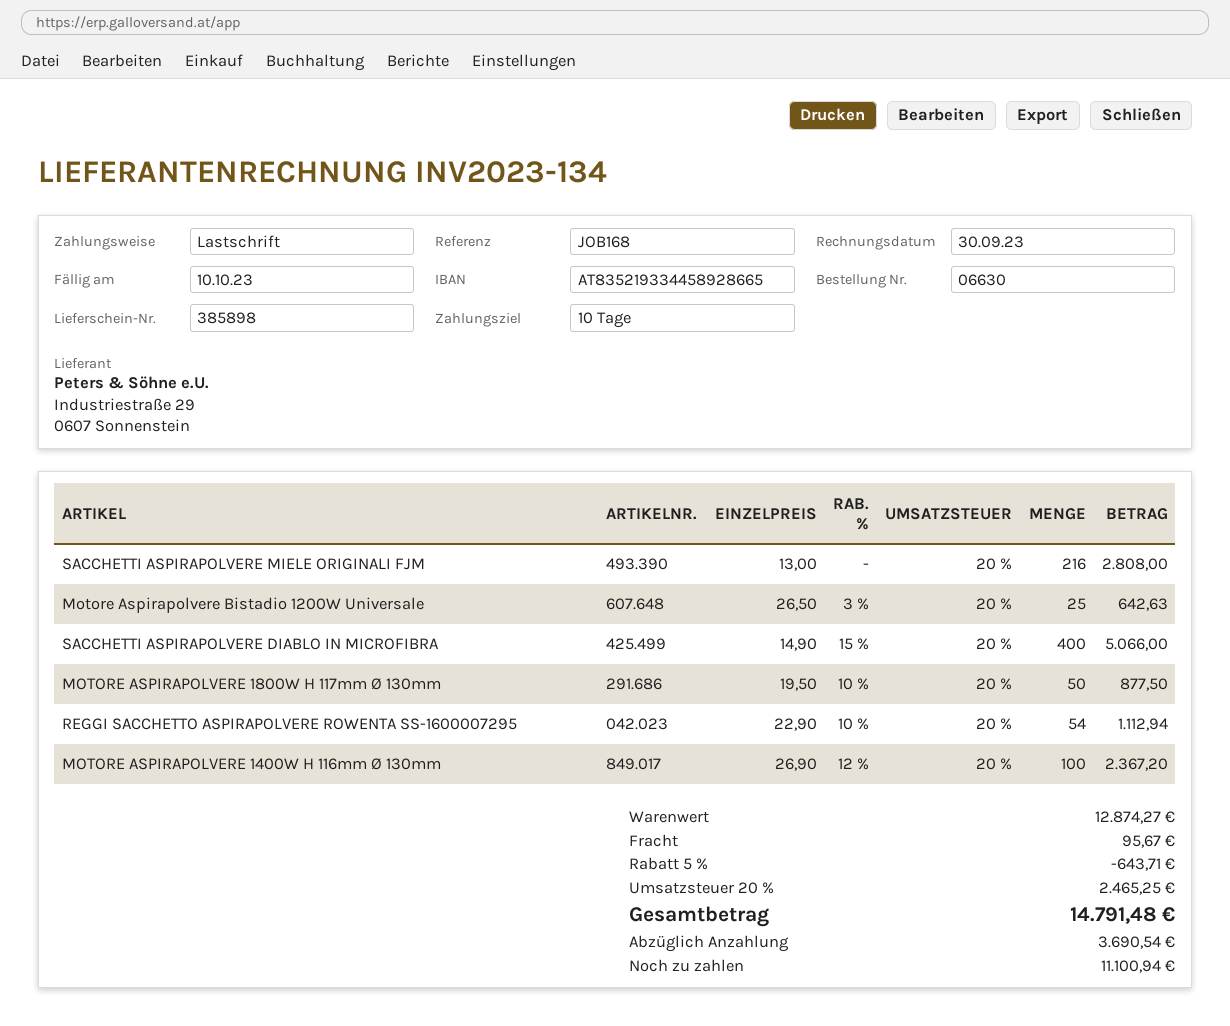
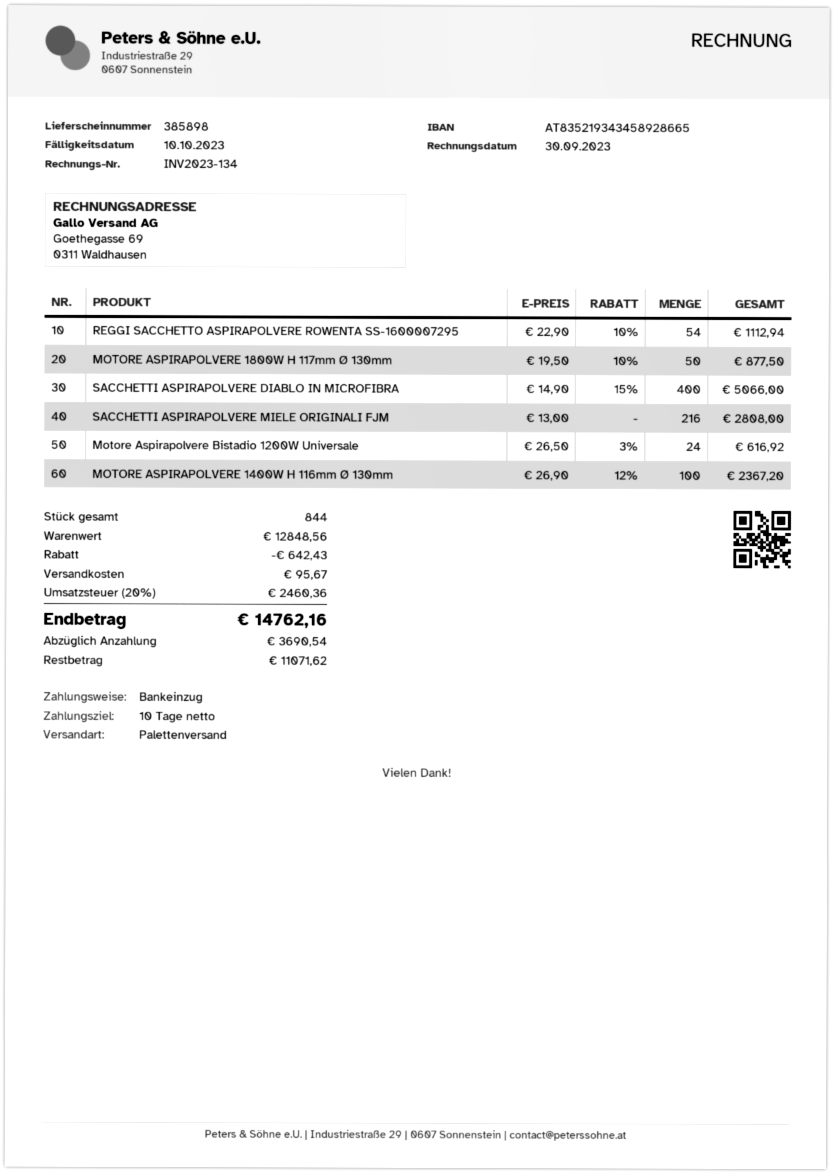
bank account: AT835219334458928665 -> AT835219343458928665
Motore Aspirapolvere Bistadio 1200W Universale: 25 x 26.50 - 3% = 642.63 -> 24 x 26.50 - 3% = 616.92
subtotal: 12874.27 -> 12848.56
discount: 643.71 -> 642.43
tax: 20% = 2465.25 -> 20% = 2460.36
total: 14791.48 -> 14762.16
balance: 11100.94 -> 11071.62

